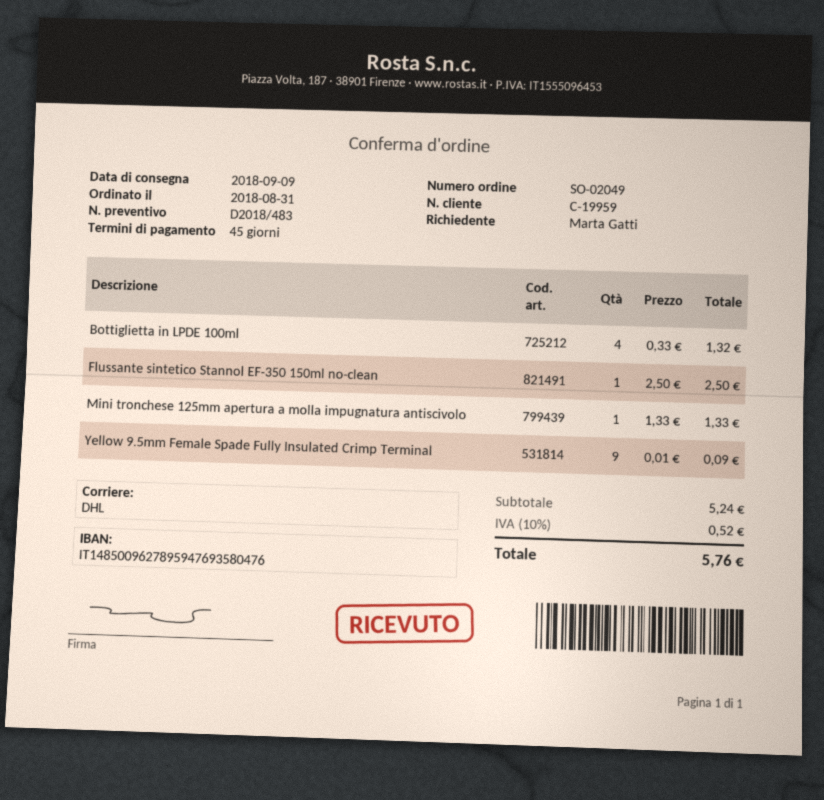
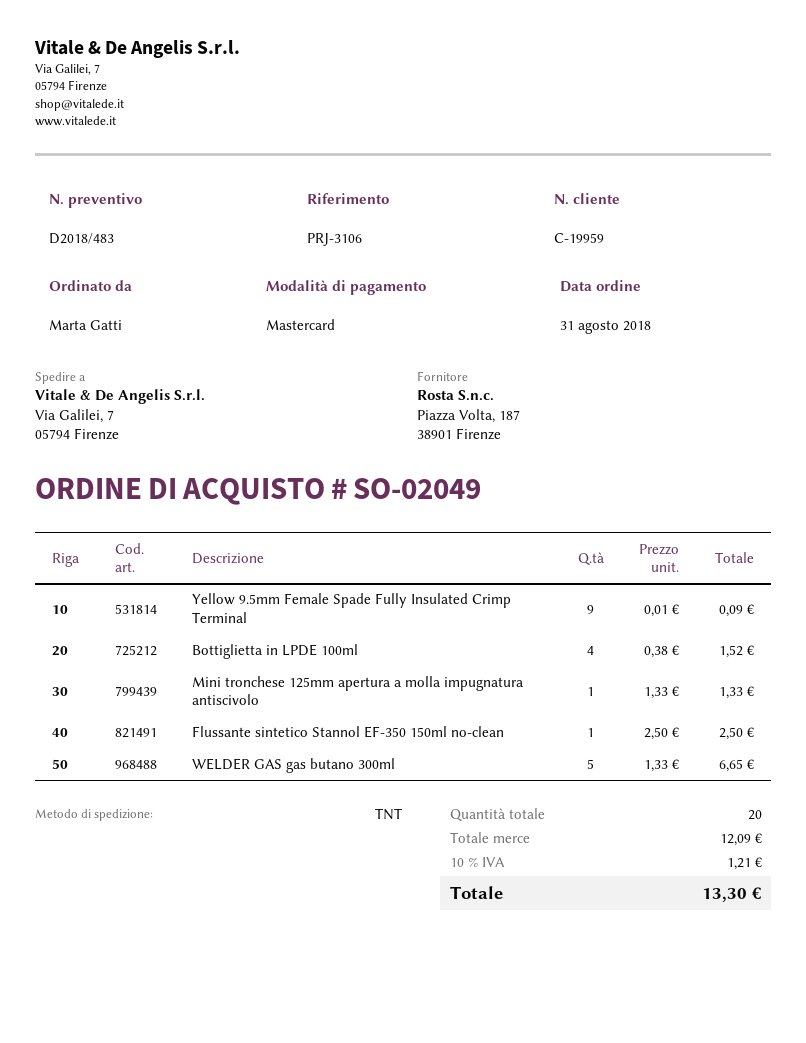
shipping method: DHL -> TNT
Bottiglietta in LPDE 100ml: 4 x 0.33 = 1.32 -> 4 x 0.38 = 1.52
WELDER GAS gas butano 300ml: none -> 5 x 1.33 = 6.65
subtotal: 5.24 -> 12.09
tax: 10% = 0.52 -> 10% = 1.21
total: 5.76 -> 13.30

